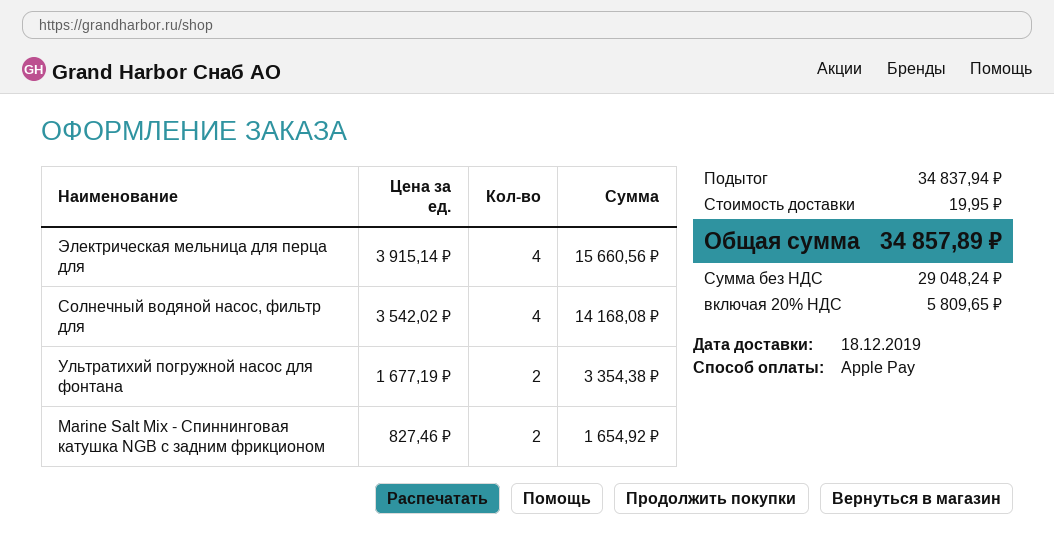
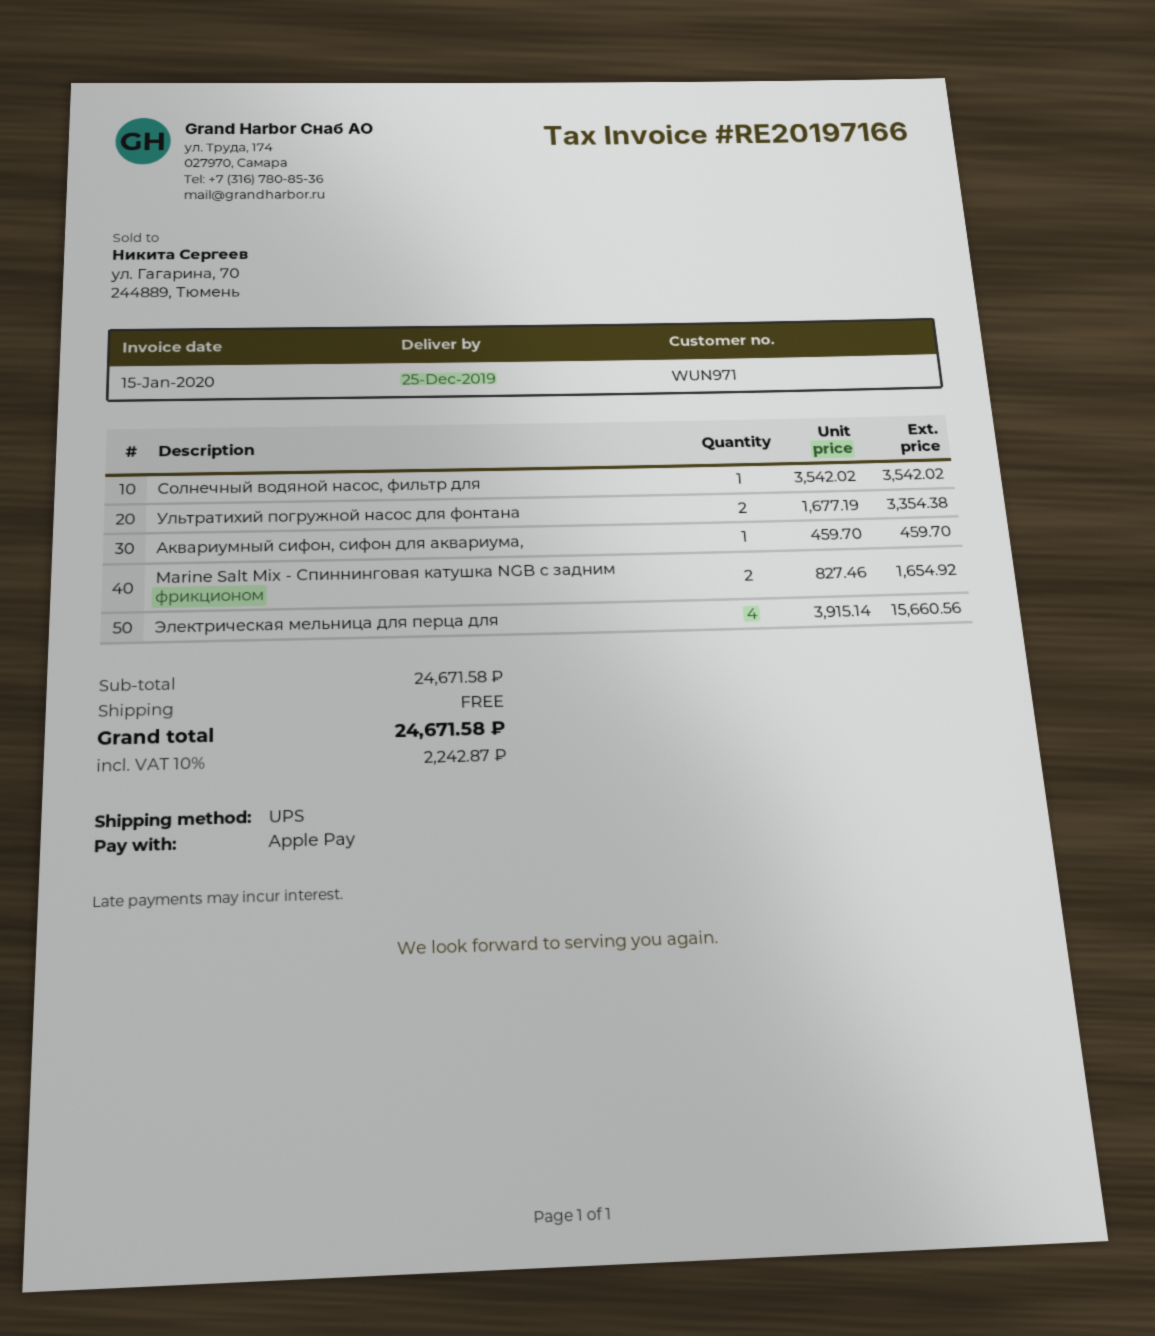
delivery date: 2019-12-18 -> 2019-12-25
Солнечный водяной насос, фильтр для: 4 x 3542.02 = 14168.08 -> 1 x 3542.02 = 3542.02
Аквариумный сифон, сифон для аквариума,: none -> 1 x 459.70 = 459.70
subtotal: 34837.94 -> 24671.58
shipping: 19.95 -> 0.00
tax: 20% = 5809.65 -> 10% = 2242.87
total: 34857.89 -> 24671.58

